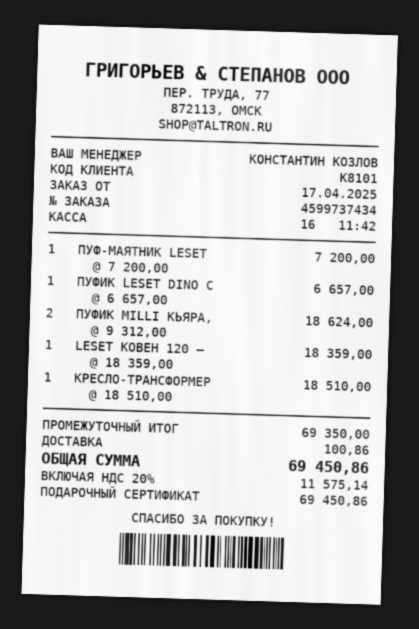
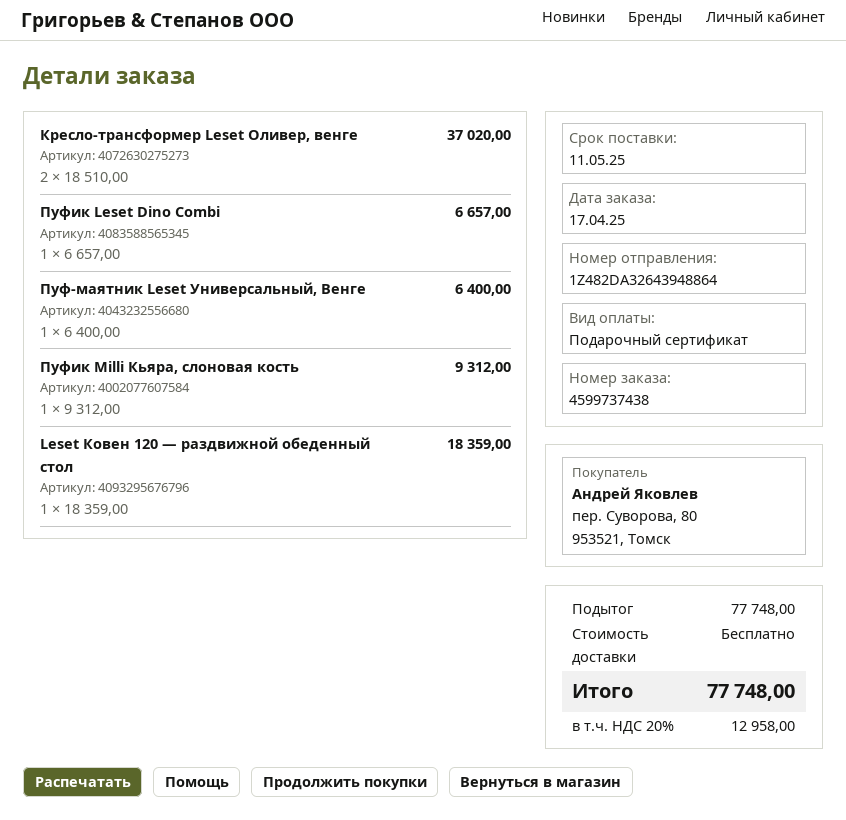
order number: 4599737434 -> 4599737438
ПУФ-МАЯТНИК LESET: 1 x 7200.00 = 7200.00 -> 1 x 6400.00 = 6400.00
ПУФИК MILLI КЬЯРА,: 2 x 9312.00 = 18624.00 -> 1 x 9312.00 = 9312.00
КРЕСЛО-ТРАНСФОРМЕР: 1 x 18510.00 = 18510.00 -> 2 x 18510.00 = 37020.00
subtotal: 69350.00 -> 77748.00
shipping: 100.86 -> 0.00
tax: 20% = 11575.14 -> 20% = 12958.00
total: 69450.86 -> 77748.00

